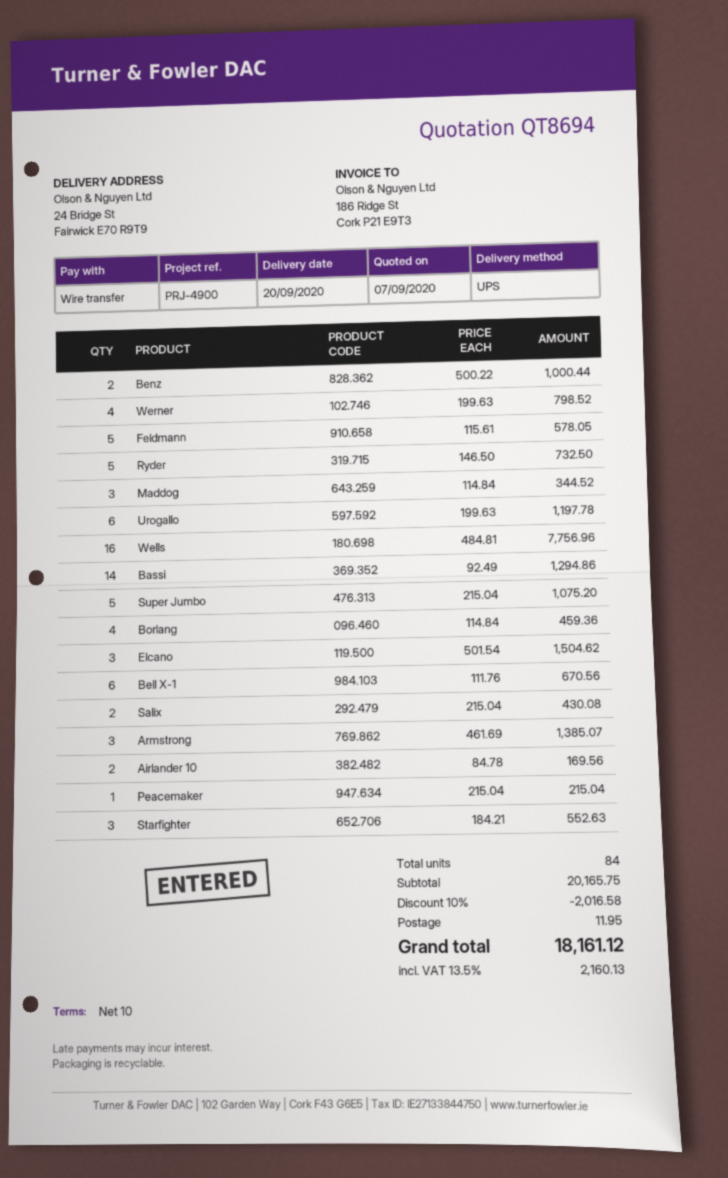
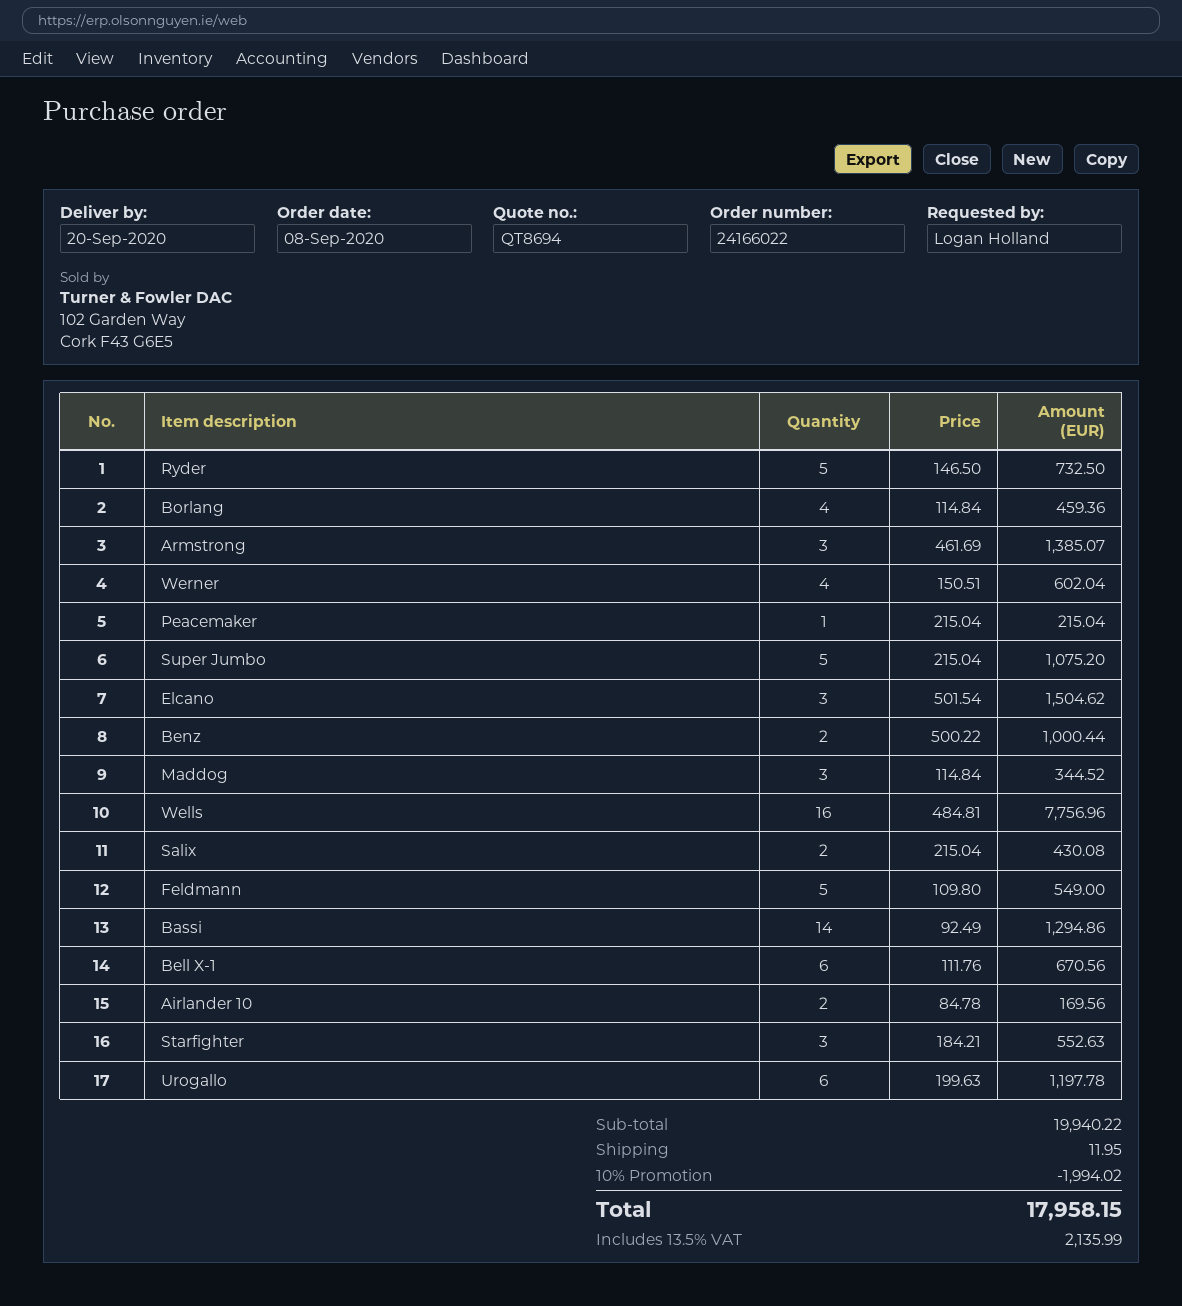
Werner: 4 x 199.63 = 798.52 -> 4 x 150.51 = 602.04
Feldmann: 5 x 115.61 = 578.05 -> 5 x 109.80 = 549.00
subtotal: 20165.75 -> 19940.22
discount: 10% = 2016.58 -> 10% = 1994.02
tax: 13.5% = 2160.13 -> 13.5% = 2135.99
total: 18161.12 -> 17958.15

